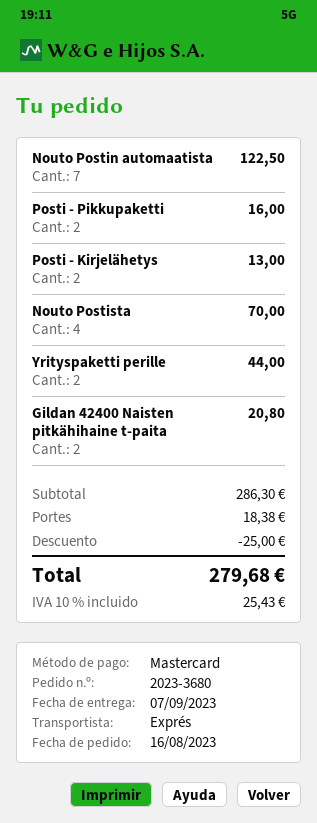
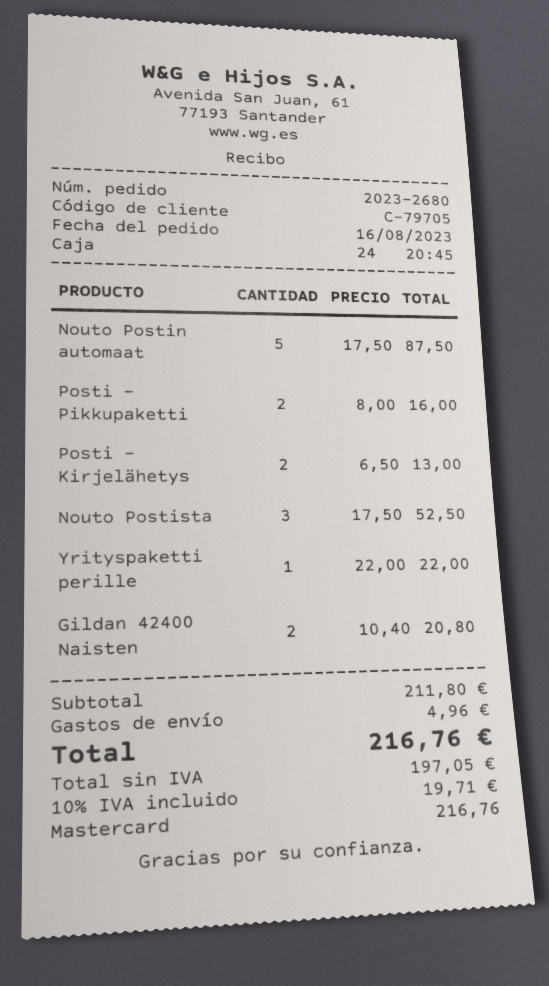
order number: 2023-3680 -> 2023-2680
Nouto Postin automaatista: 7 for 122.50 -> 5 for 87.50
Nouto Postista: 4 for 70.00 -> 3 for 52.50
Yrityspaketti perille: 2 for 44.00 -> 1 for 22.00
subtotal: 286.30 -> 211.80
discount: 25.00 -> none
shipping: 18.38 -> 4.96
tax: 10% = 25.43 -> 10% = 19.71
total: 279.68 -> 216.76

